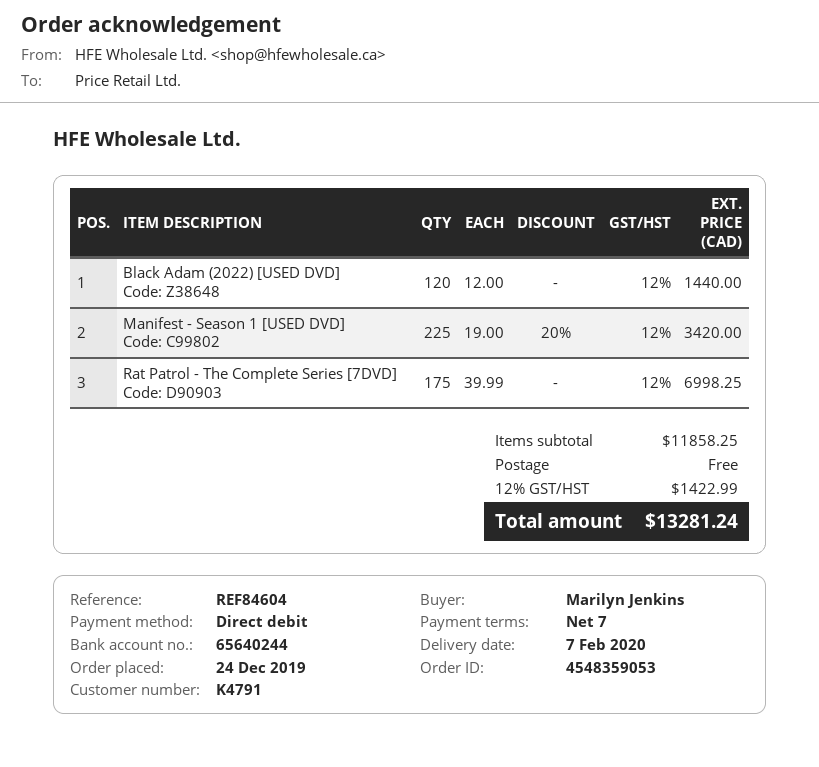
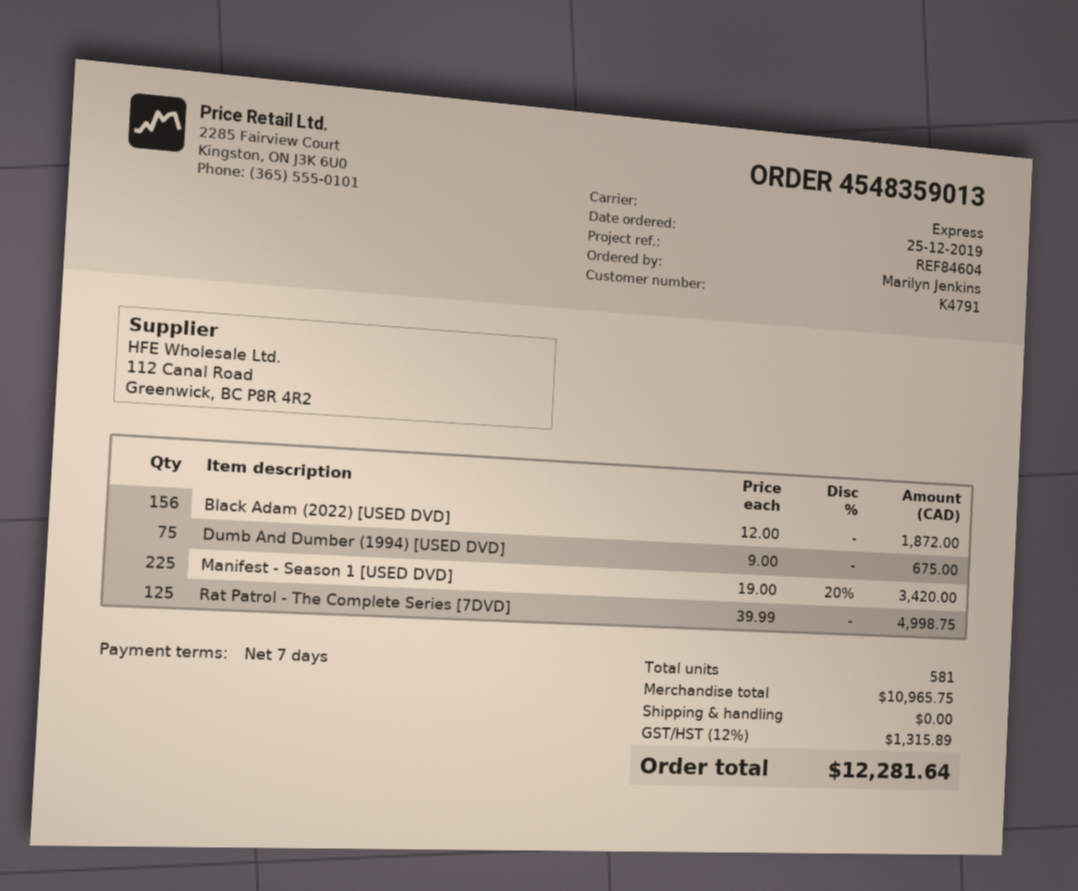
order number: 4548359053 -> 4548359013
order date: 2019-12-24 -> 2019-12-25
Black Adam (2022) [USED DVD]: 120 x 12.00 = 1440.00 -> 156 x 12.00 = 1872.00
Rat Patrol - The Complete Series [7DVD]: 175 x 39.99 = 6998.25 -> 125 x 39.99 = 4998.75
Dumb And Dumber (1994) [USED DVD]: none -> 75 x 9.00 = 675.00
subtotal: 11858.25 -> 10965.75
tax: 12% = 1422.99 -> 12% = 1315.89
total: 13281.24 -> 12281.64

